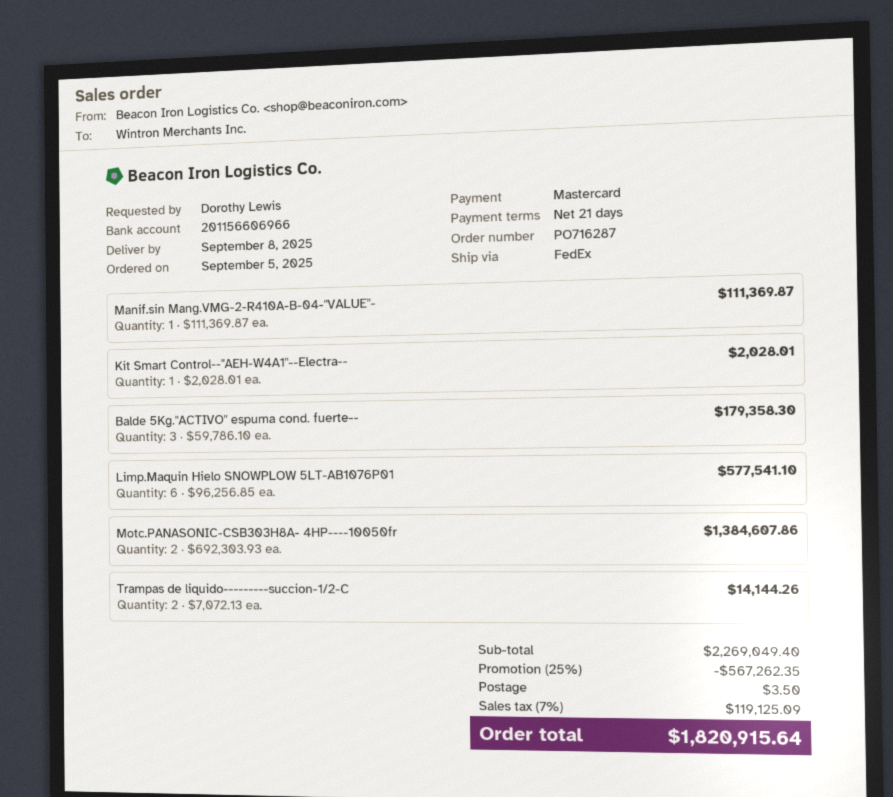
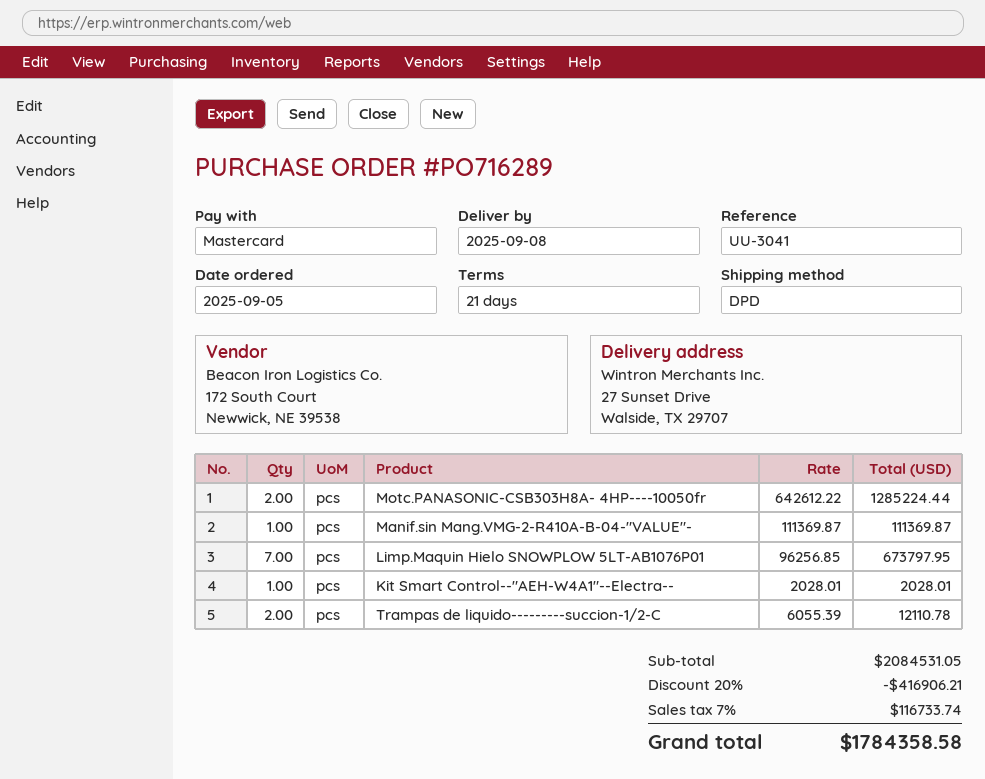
order number: PO716287 -> PO716289
shipping method: FedEx -> DPD
Balde 5Kg."ACTIVO" espuma cond. fuerte--: 3 x 59786.10 = 179358.30 -> none
Limp.Maquin Hielo SNOWPLOW 5LT-AB1076P01: 6 x 96256.85 = 577541.10 -> 7 x 96256.85 = 673797.95
Motc.PANASONIC-CSB303H8A- 4HP----10050fr: 2 x 692303.93 = 1384607.86 -> 2 x 642612.22 = 1285224.44
Trampas de liquido---------succion-1/2-C: 2 x 7072.13 = 14144.26 -> 2 x 6055.39 = 12110.78
subtotal: 2269049.40 -> 2084531.05
discount: 25% = 567262.35 -> 20% = 416906.21
shipping: 3.50 -> none
tax: 7% = 119125.09 -> 7% = 116733.74
total: 1820915.64 -> 1784358.58

